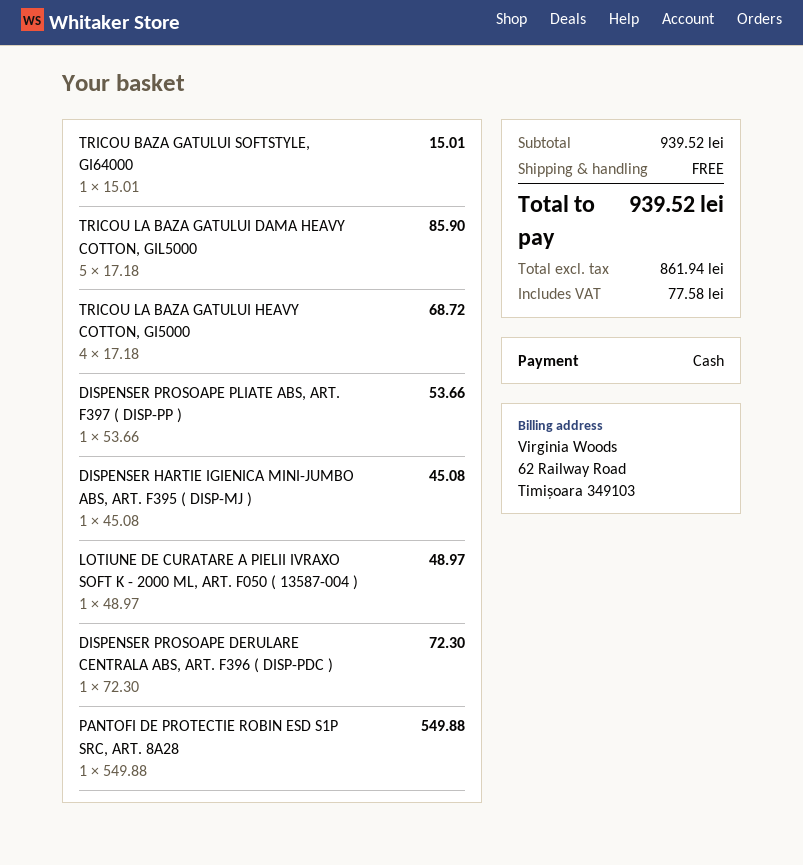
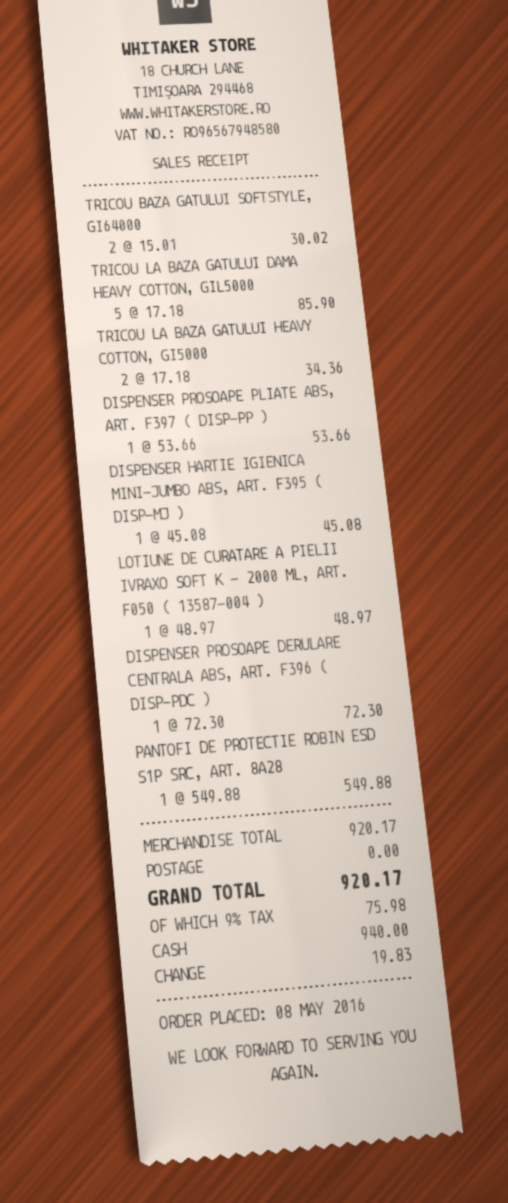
TRICOU BAZA GATULUI SOFTSTYLE, GI64000: 1 x 15.01 = 15.01 -> 2 x 15.01 = 30.02
TRICOU LA BAZA GATULUI HEAVY COTTON, GI5000: 4 x 17.18 = 68.72 -> 2 x 17.18 = 34.36
subtotal: 939.52 -> 920.17
tax: 77.58 -> 75.98
total: 939.52 -> 920.17

